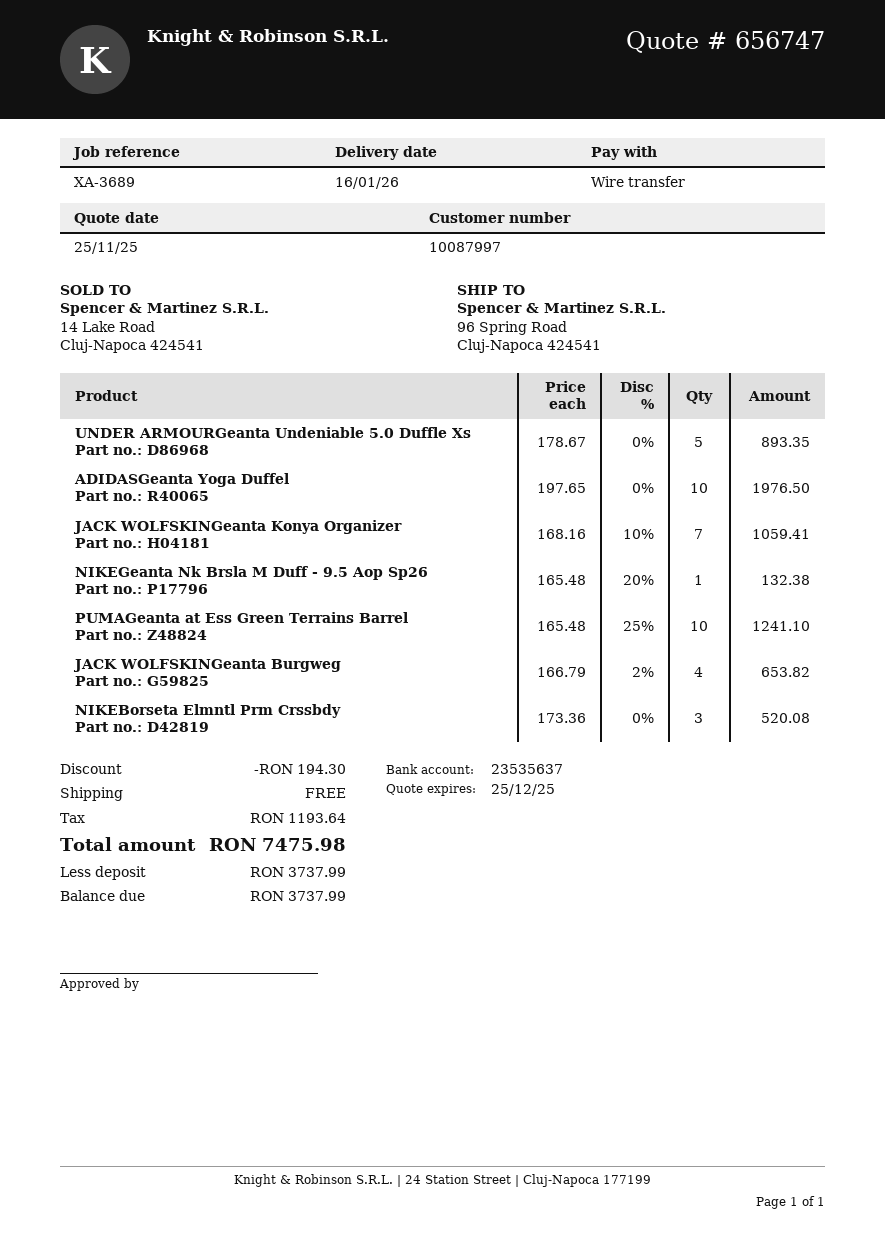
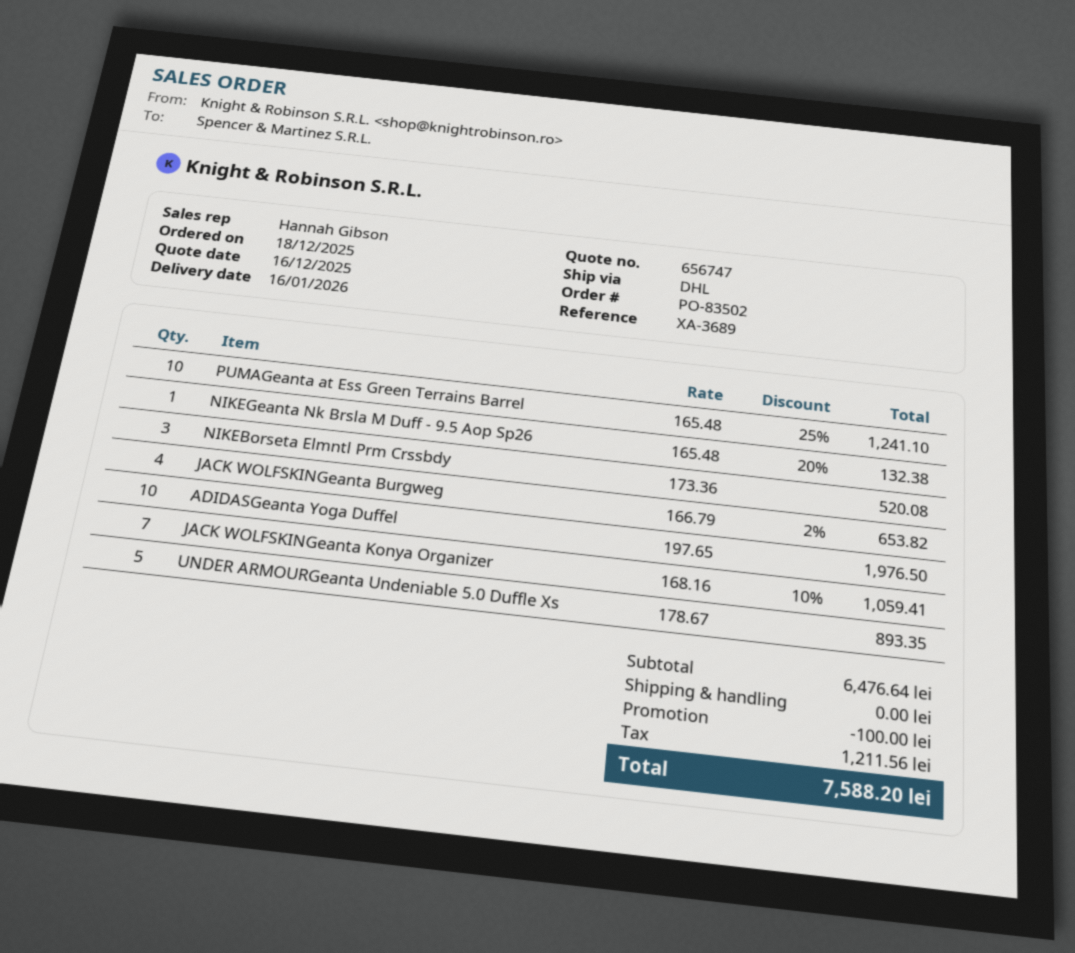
quote date: 2025-11-25 -> 2025-12-16
discount: 194.30 -> 100.00
tax: 1193.64 -> 1211.56
total: 7475.98 -> 7588.20

